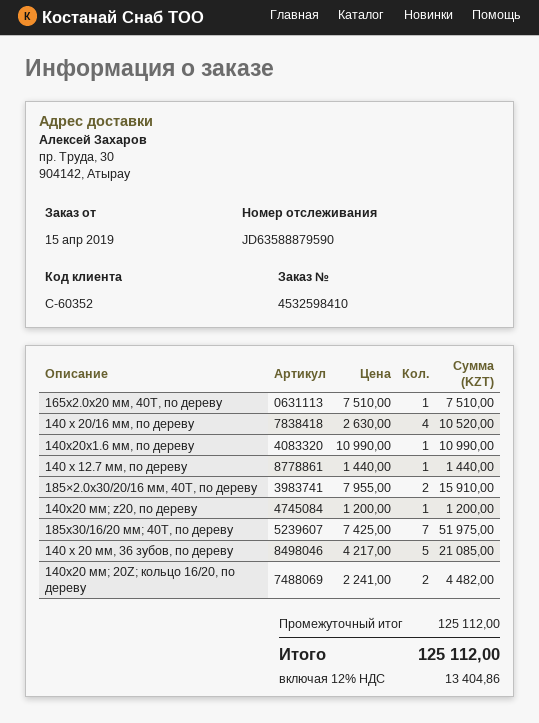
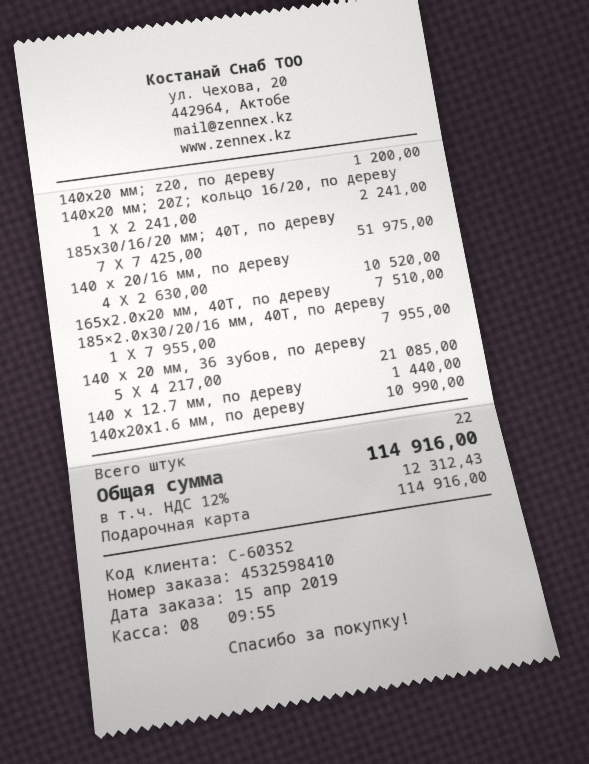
185×2.0x30/20/16 мм, 40T, по дереву: 2 x 7955.00 = 15910.00 -> 1 x 7955.00 = 7955.00
140x20 мм; 20Z; кольцо 16/20, по дереву: 2 x 2241.00 = 4482.00 -> 1 x 2241.00 = 2241.00
tax: 12% = 13404.86 -> 12% = 12312.43
total: 125112.00 -> 114916.00

